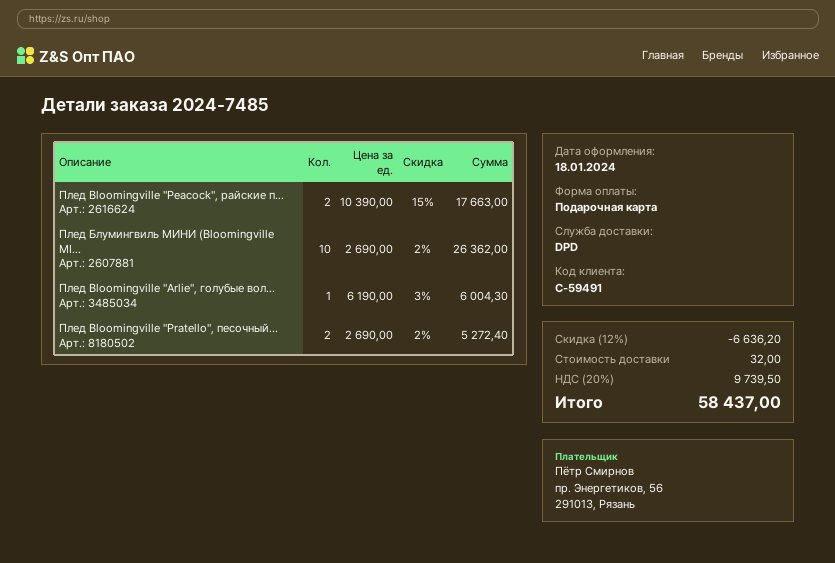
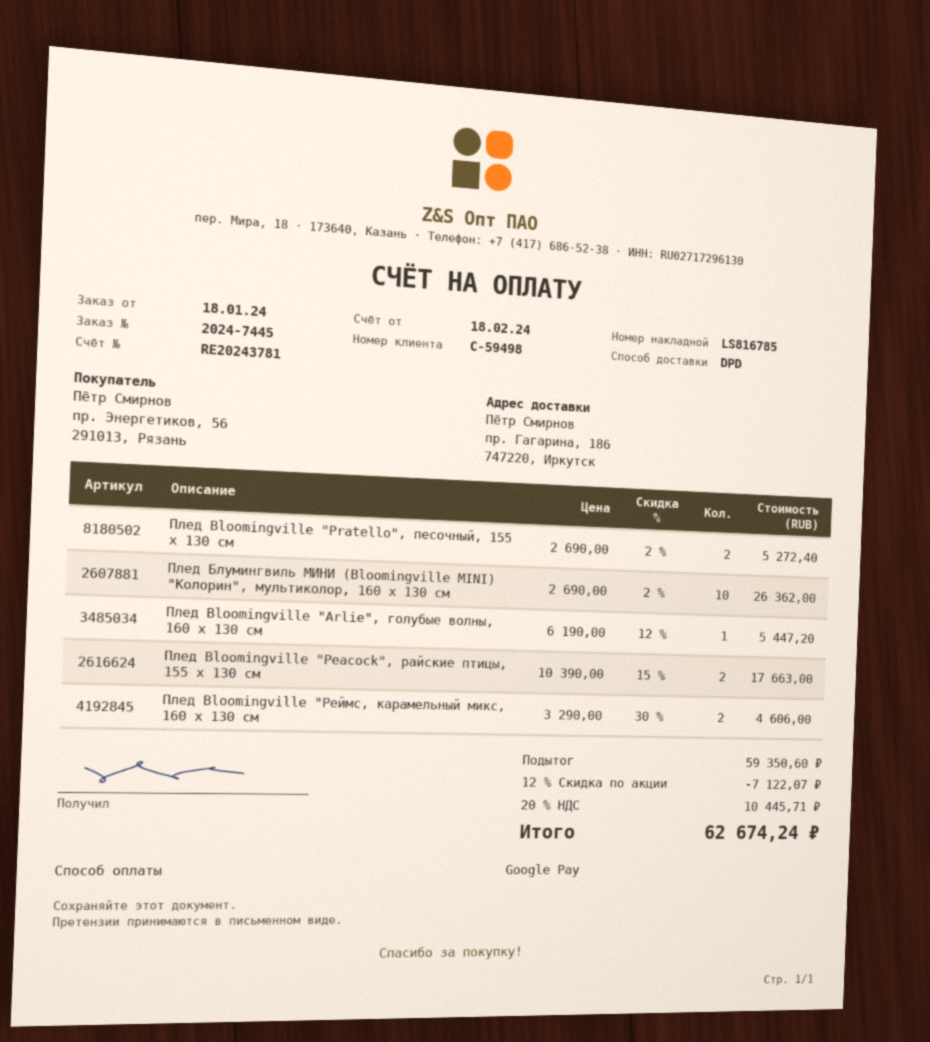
order number: 2024-7485 -> 2024-7445
customer number: C-59491 -> C-59498
payment method: gift card -> Google Pay
Плед Bloomingville "Arlie", голубые вол...: 1 x 6190.00 - 3% = 6004.30 -> 1 x 6190.00 - 12% = 5447.20
Плед Bloomingville "Реймс, карамельный микс, 160 х 130 см: none -> 2 x 3290.00 - 30% = 4606.00
discount: 12% = 6636.20 -> 12% = 7122.07
shipping: 32.00 -> none
tax: 20% = 9739.50 -> 20% = 10445.71
total: 58437.00 -> 62674.24

